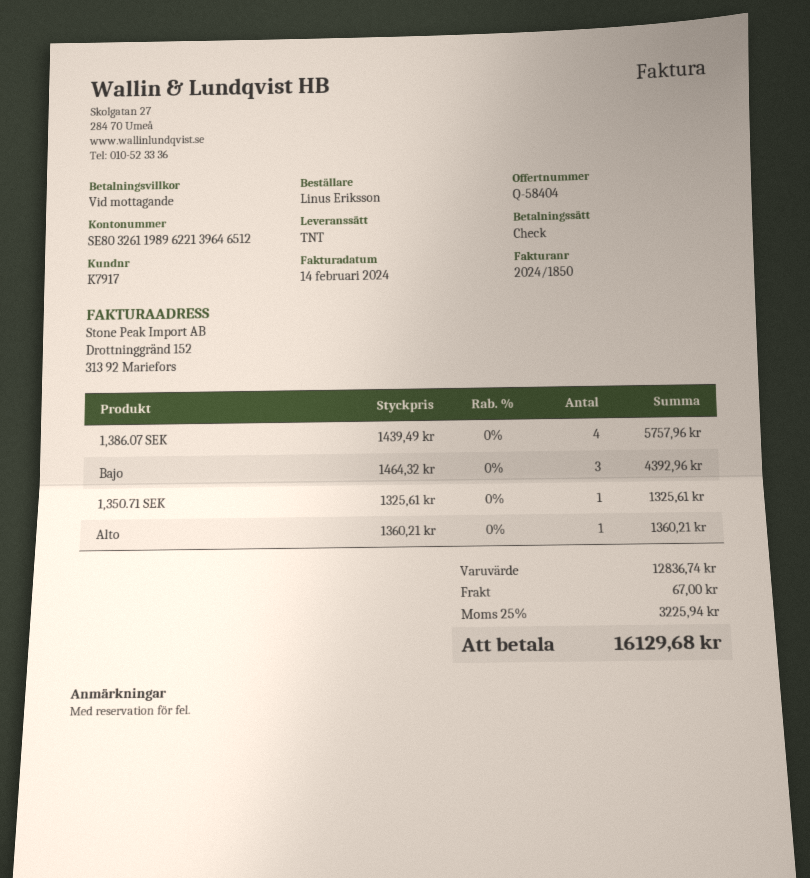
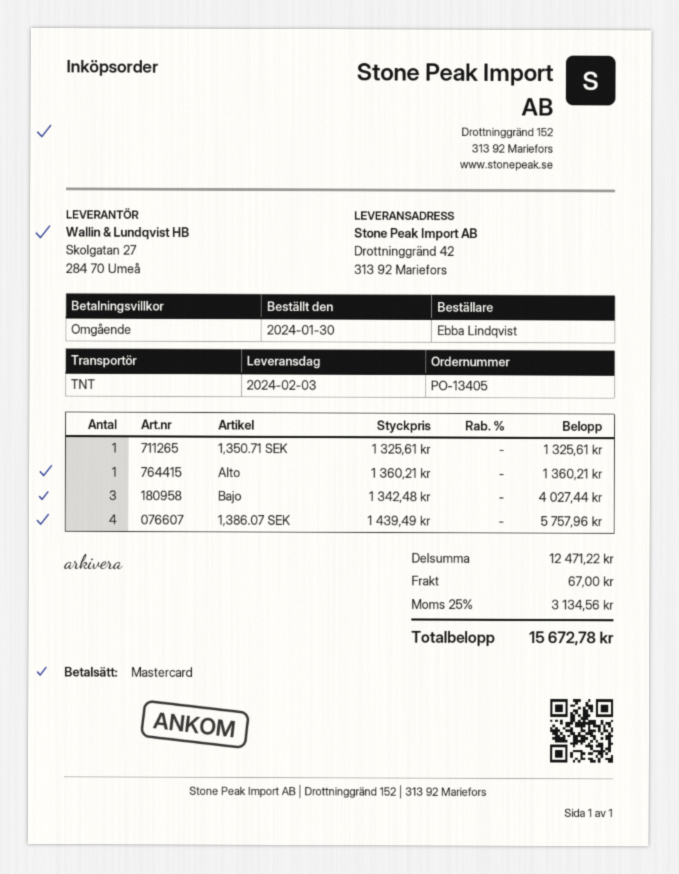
ordered by: Linus Eriksson -> Ebba Lindqvist
payment method: cheque -> Mastercard
Bajo: 3 x 1464.32 = 4392.96 -> 3 x 1342.48 = 4027.44
subtotal: 12836.74 -> 12471.22
tax: 25% = 3225.94 -> 25% = 3134.56
total: 16129.68 -> 15672.78

